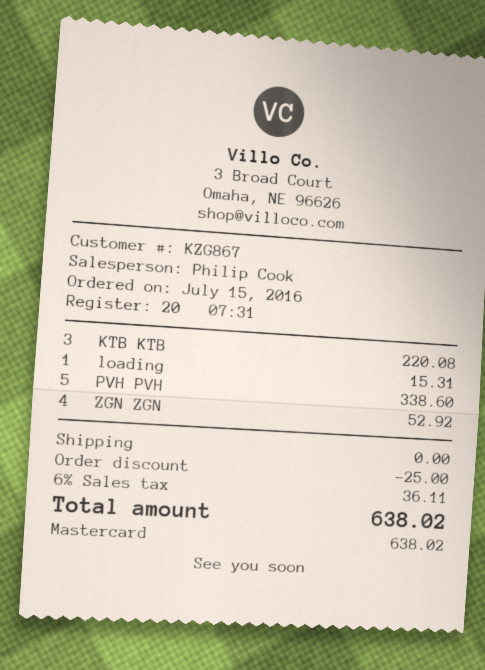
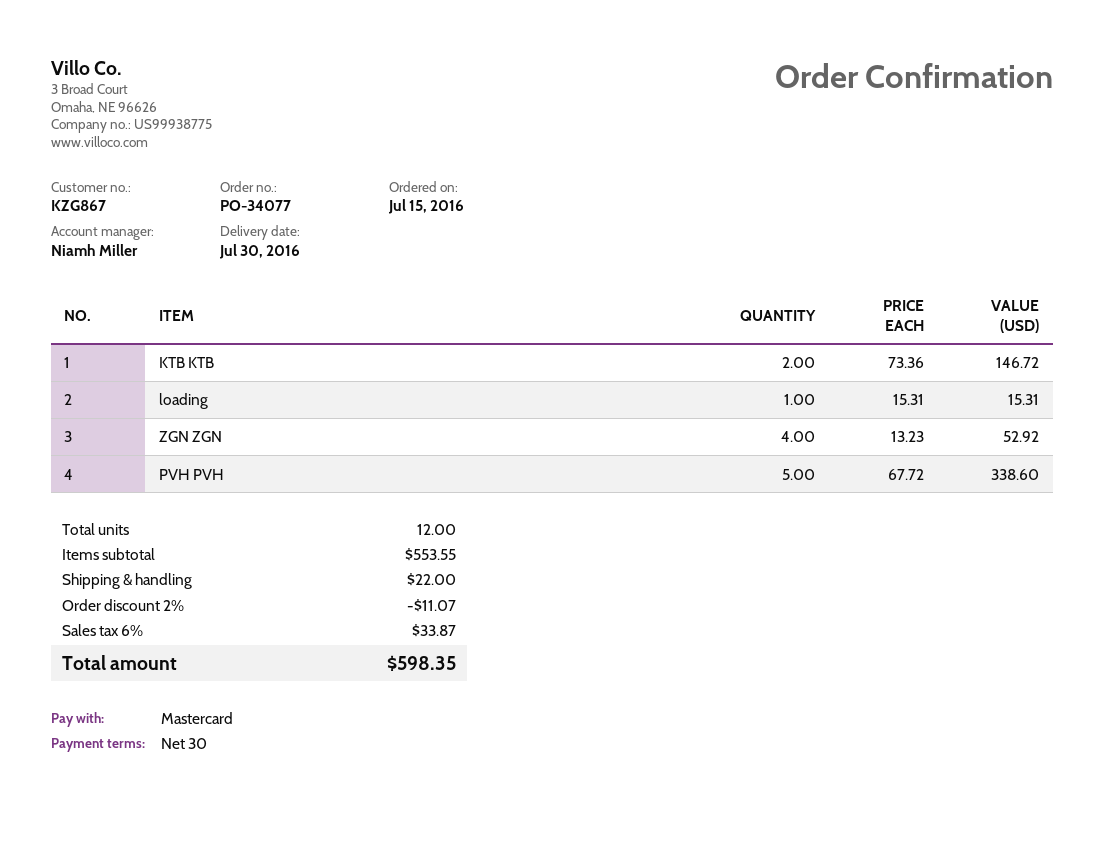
sales rep: Philip Cook -> Niamh Miller
KTB KTB: 3 for 220.08 -> 2 for 146.72
discount: 25.00 -> 11.07
shipping: 0.00 -> 22.00
tax: 6% = 36.11 -> 6% = 33.87
total: 638.02 -> 598.35

